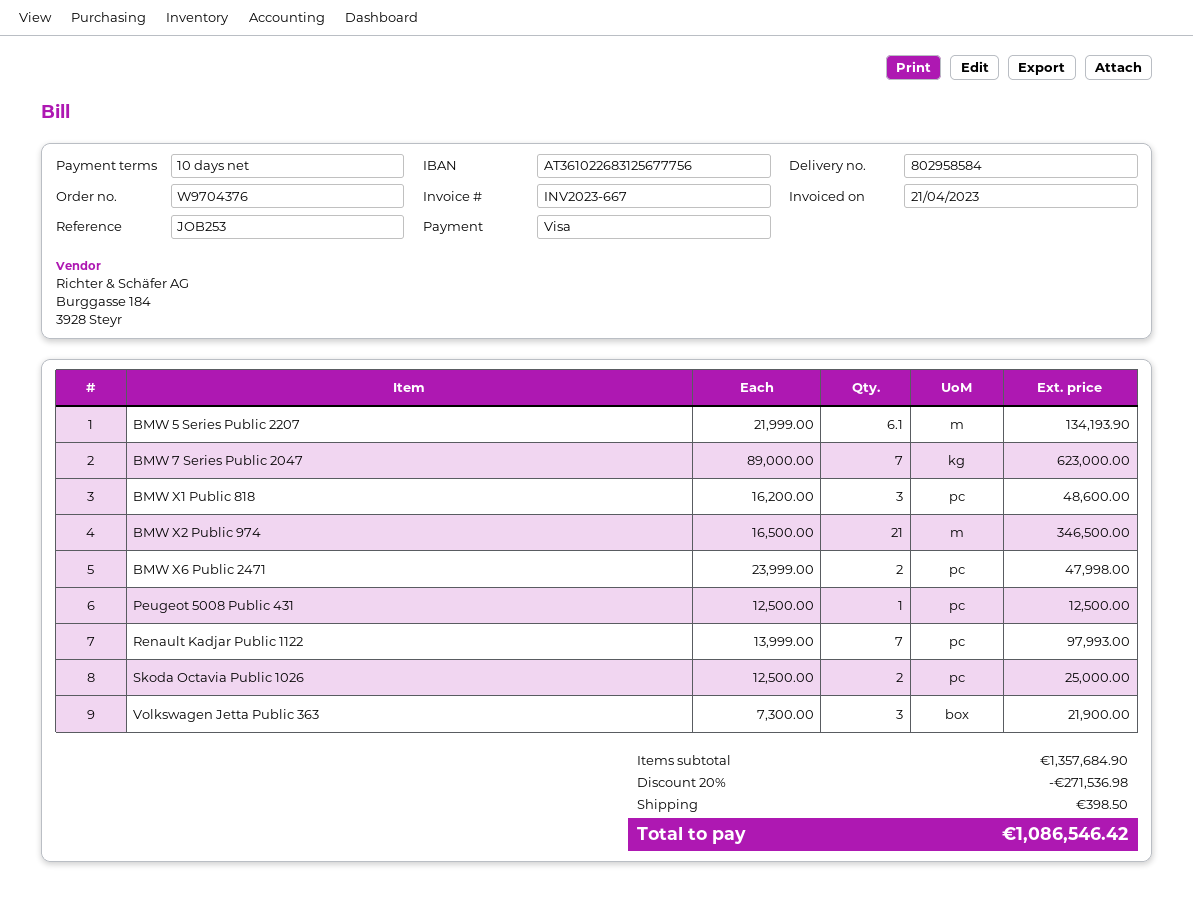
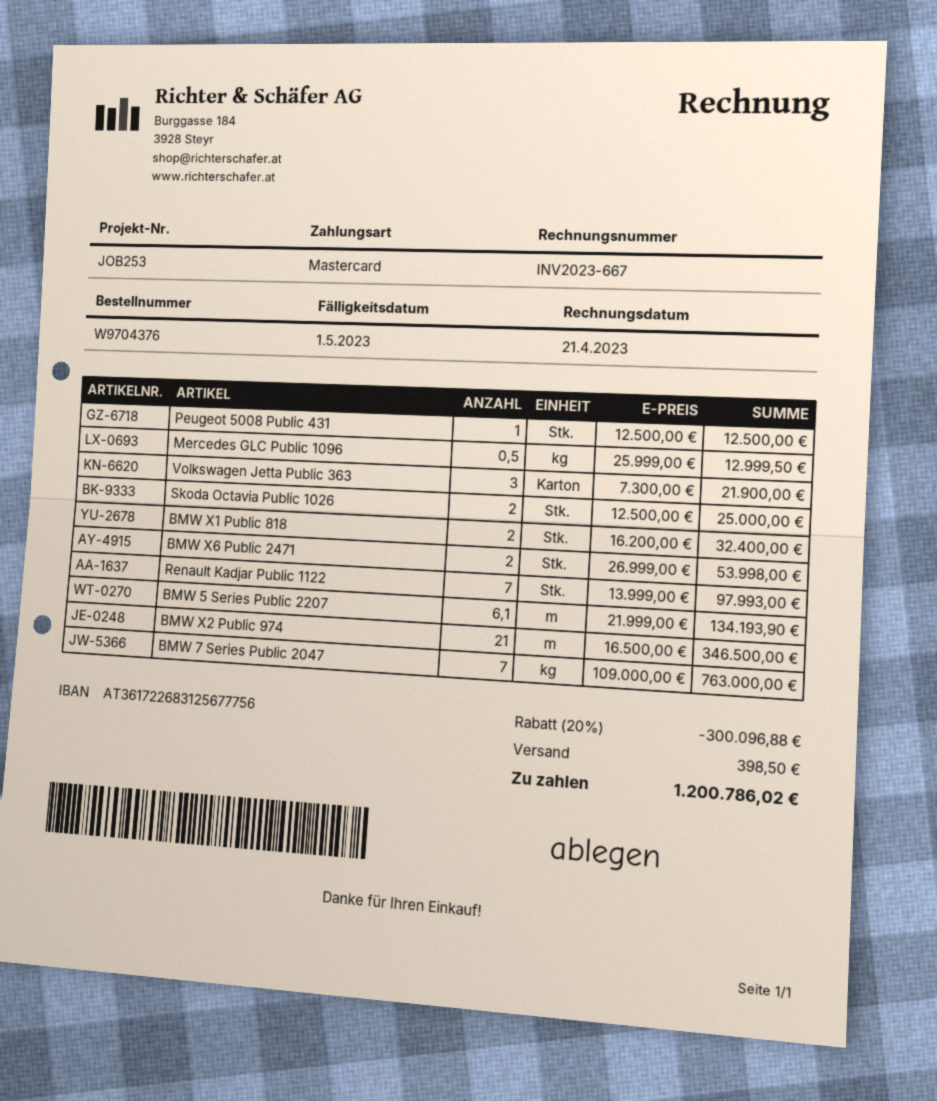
payment method: Visa -> Mastercard
bank account: AT361022683125677756 -> AT361722683125677756
BMW 7 Series Public 2047: 7 x 89000.00 = 623000.00 -> 7 x 109000.00 = 763000.00
BMW X1 Public 818: 3 x 16200.00 = 48600.00 -> 2 x 16200.00 = 32400.00
BMW X6 Public 2471: 2 x 23999.00 = 47998.00 -> 2 x 26999.00 = 53998.00
Mercedes GLC Public 1096: none -> 0.5 x 25999.00 = 12999.50
discount: 20% = 271536.98 -> 20% = 300096.88
total: 1086546.42 -> 1200786.02

